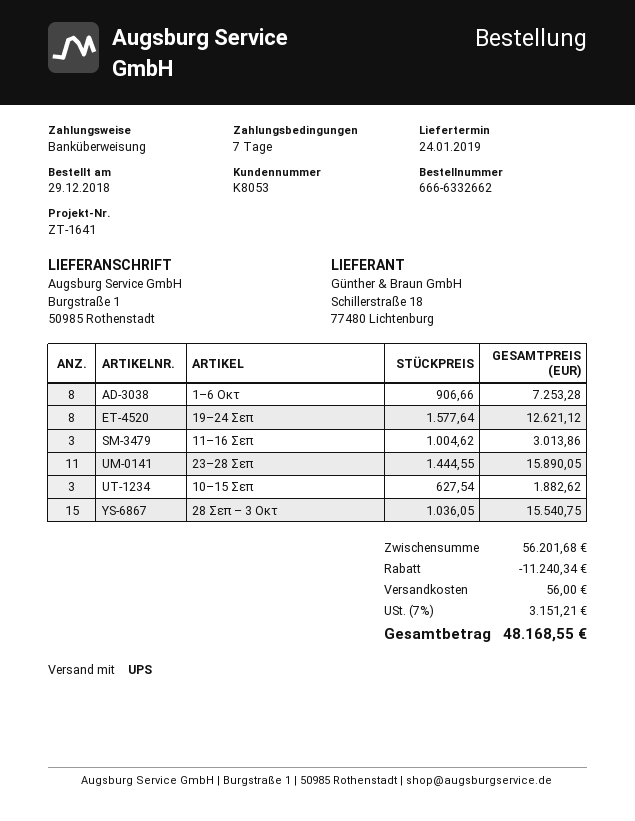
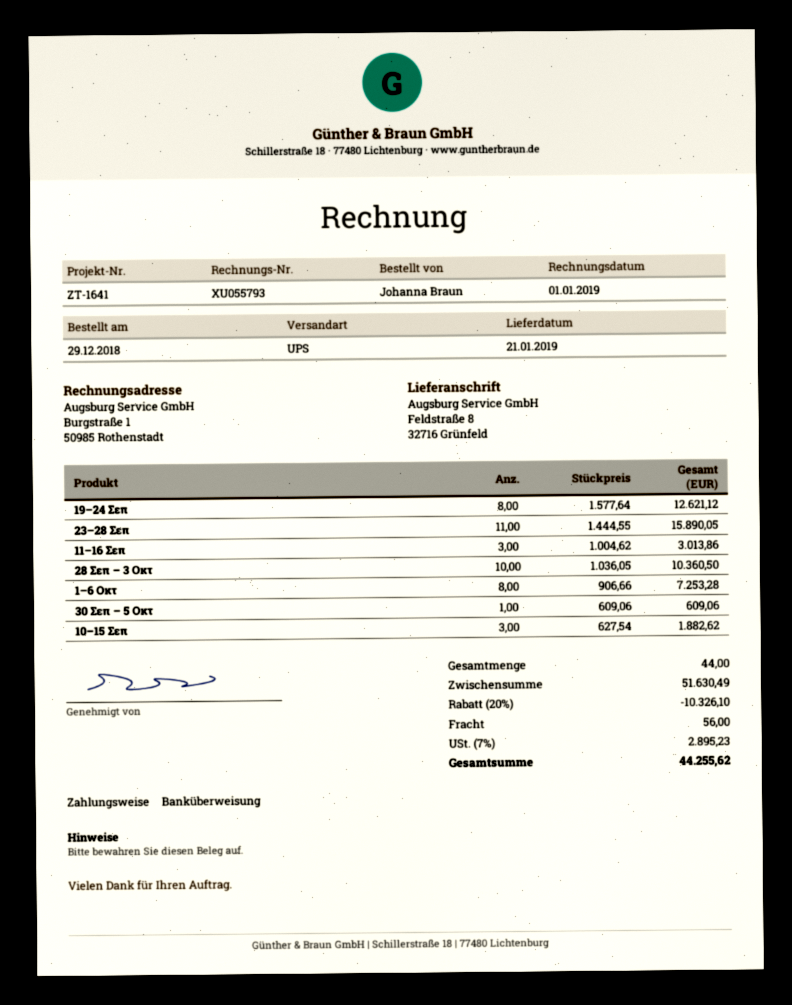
delivery date: 2019-01-24 -> 2019-01-21
ship to: Burgstraße 1, 50985 Rothenstadt -> Feldstraße 8, 32716 Grünfeld
28 Σεπ – 3 Οκτ: 15 x 1036.05 = 15540.75 -> 10 x 1036.05 = 10360.50
30 Σεπ – 5 Οκτ: none -> 1 x 609.06 = 609.06
subtotal: 56201.68 -> 51630.49
discount: 11240.34 -> 10326.10
tax: 7% = 3151.21 -> 7% = 2895.23
total: 48168.55 -> 44255.62

